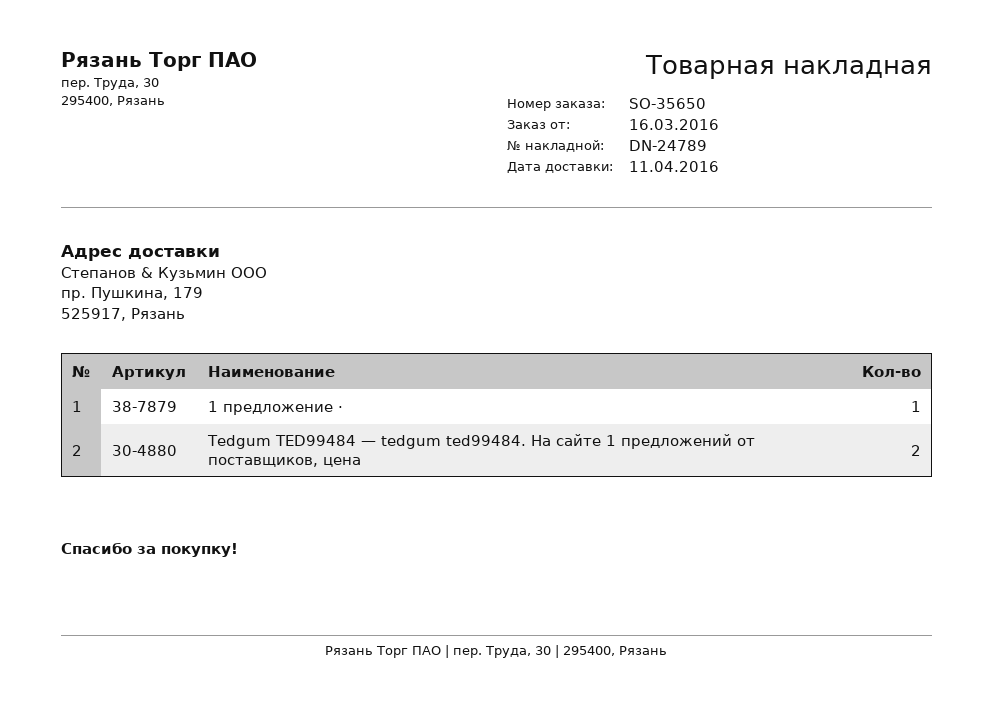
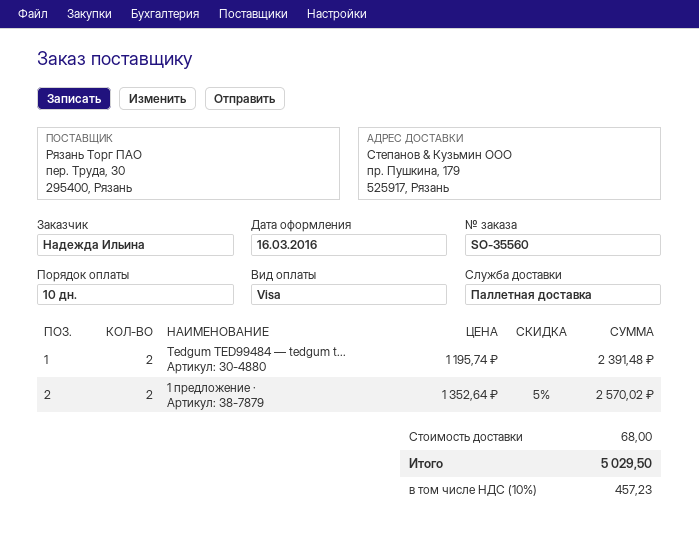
order number: SO-35650 -> SO-35560
1 предложение ·: 1 -> 2

